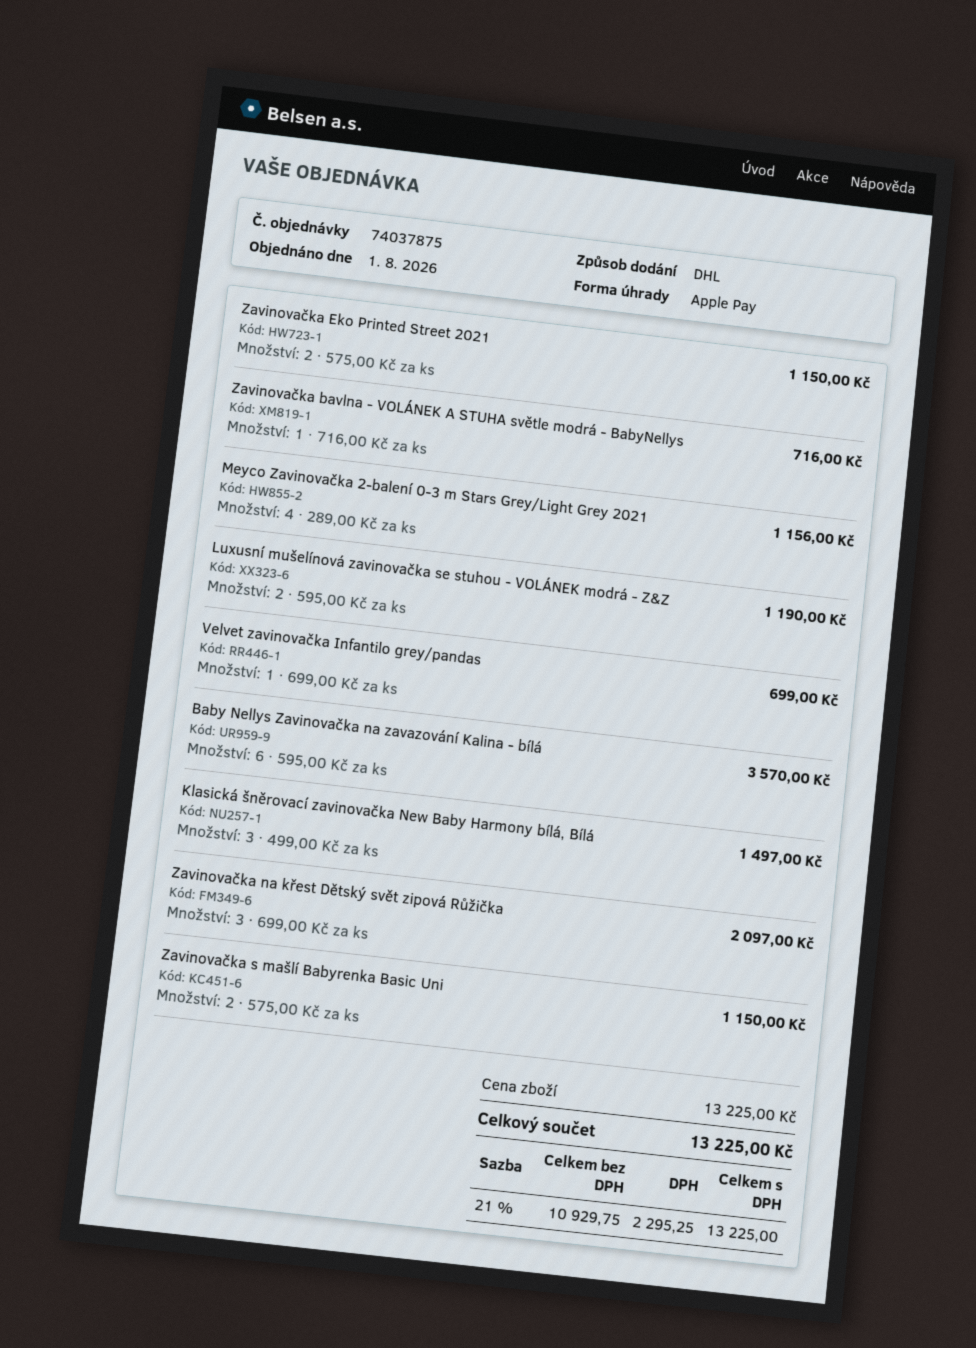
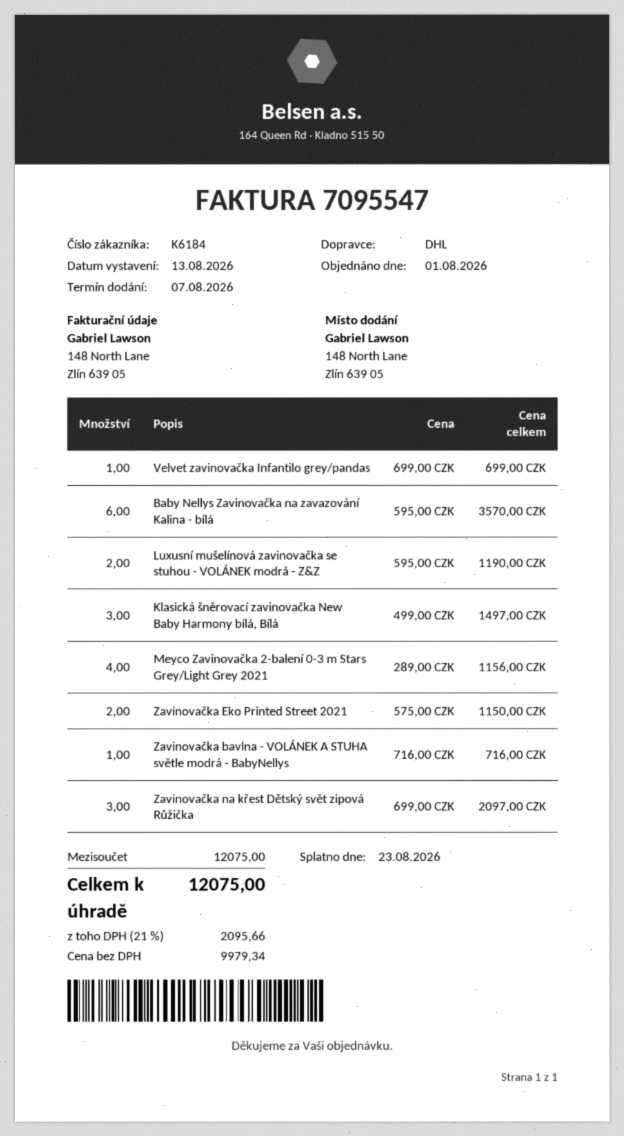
Zavinovačka s mašlí Babyrenka Basic Uni: 2 x 575.00 = 1150.00 -> none
subtotal: 13225.00 -> 12075.00
net: 10929.75 -> 9979.34
tax: 21% = 2295.25 -> 21% = 2095.66
total: 13225.00 -> 12075.00

